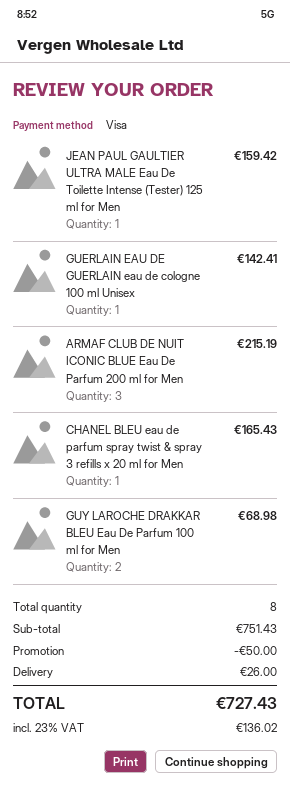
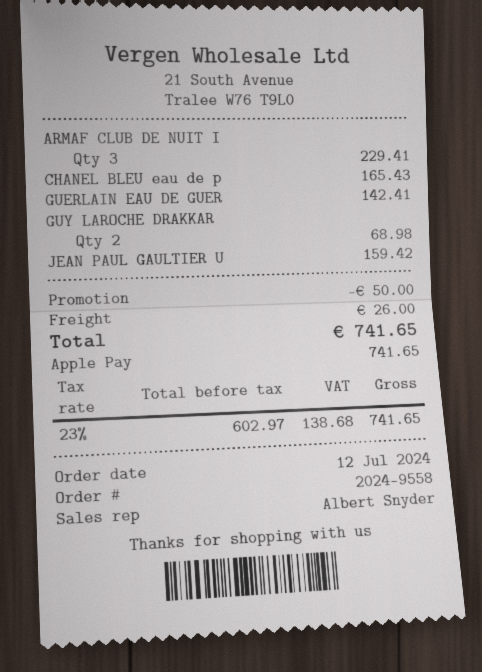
payment method: Visa -> Apple Pay
ARMAF CLUB DE NUIT ICONIC BLUE Eau De Parfum 200 ml for Men: 3 for 215.19 -> 3 for 229.41
tax: 23% = 136.02 -> 23% = 138.68
total: 727.43 -> 741.65

